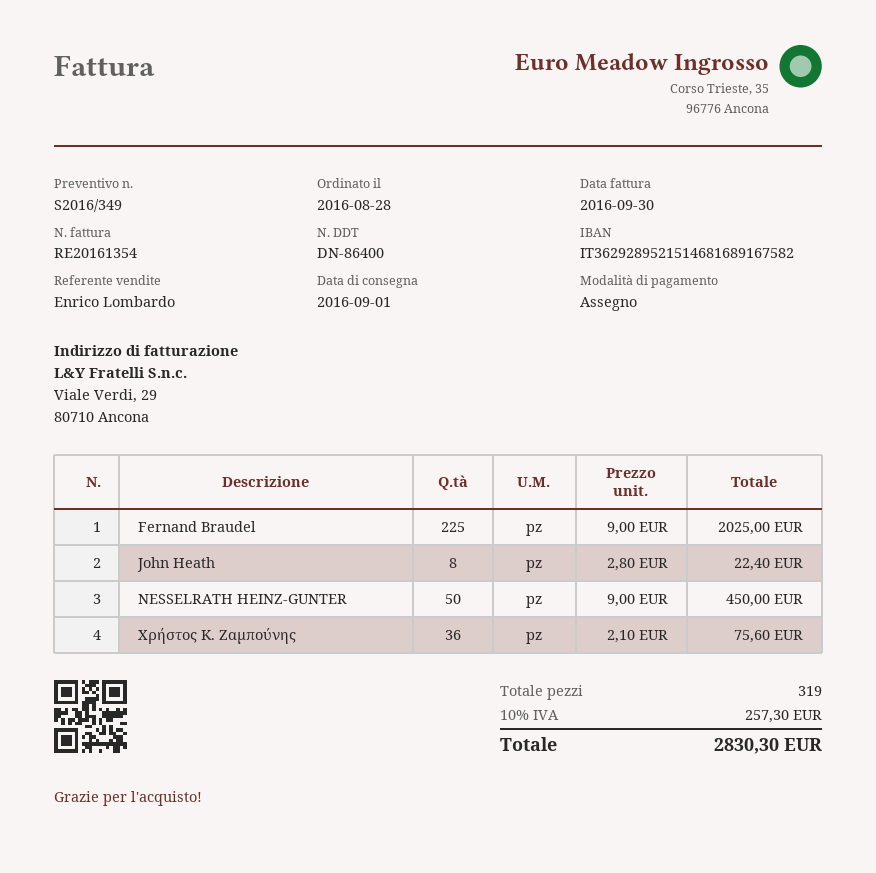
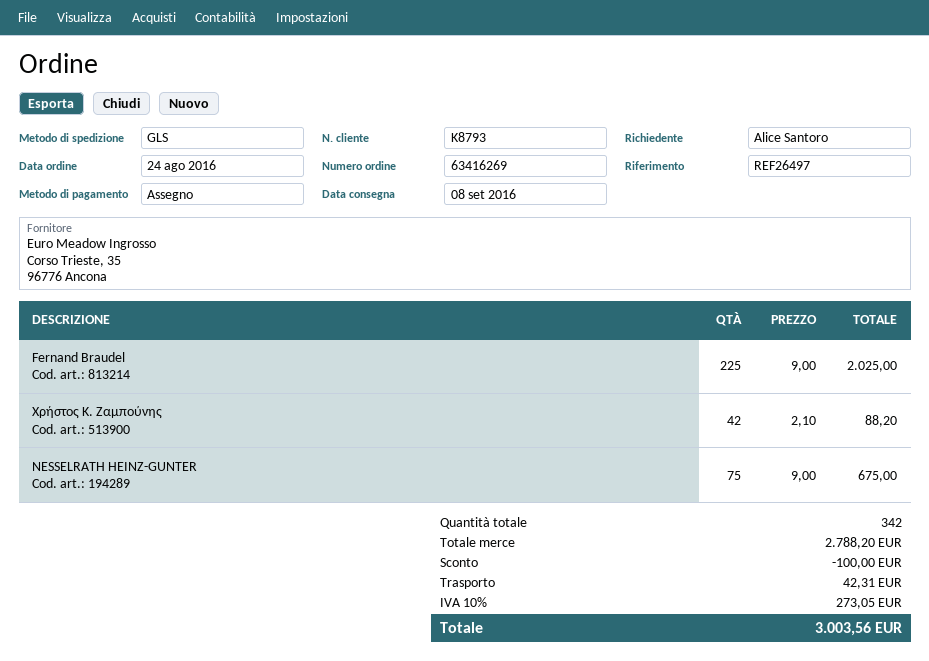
order date: 2016-08-28 -> 2016-08-24
delivery date: 2016-09-01 -> 2016-09-08
John Heath: 8 x 2.80 = 22.40 -> none
NESSELRATH HEINZ-GUNTER: 50 x 9.00 = 450.00 -> 75 x 9.00 = 675.00
Χρήστος Κ. Ζαμπούνης: 36 x 2.10 = 75.60 -> 42 x 2.10 = 88.20
total quantity: 319 -> 342
discount: none -> 100.00
shipping: none -> 42.31
tax: 10% = 257.30 -> 10% = 273.05
total: 2830.30 -> 3003.56

